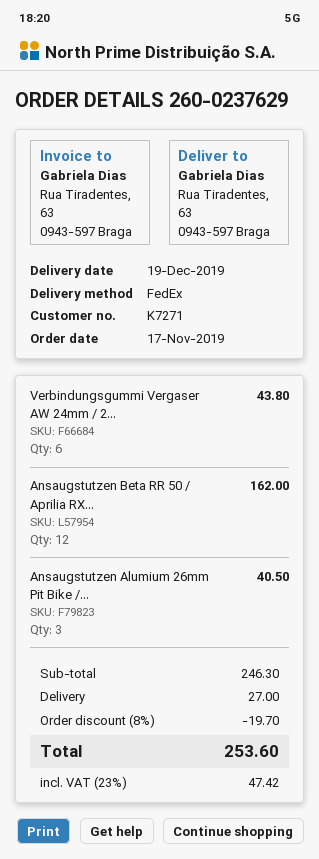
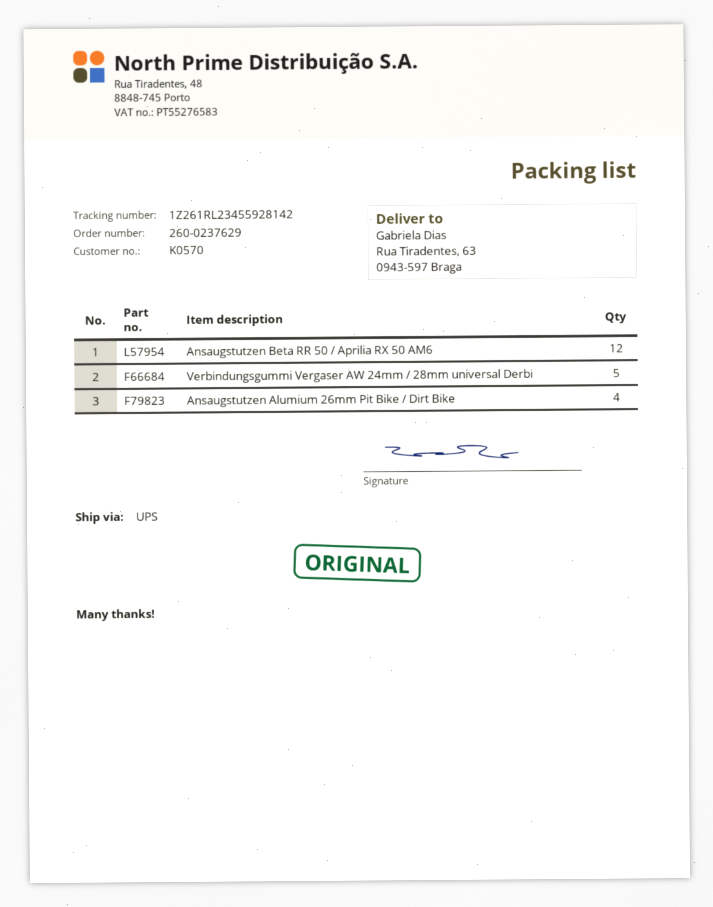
customer number: K7271 -> K0570
shipping method: FedEx -> UPS
Verbindungsgummi Vergaser AW 24mm / 2...: 6 -> 5
Ansaugstutzen Alumium 26mm Pit Bike /...: 3 -> 4

